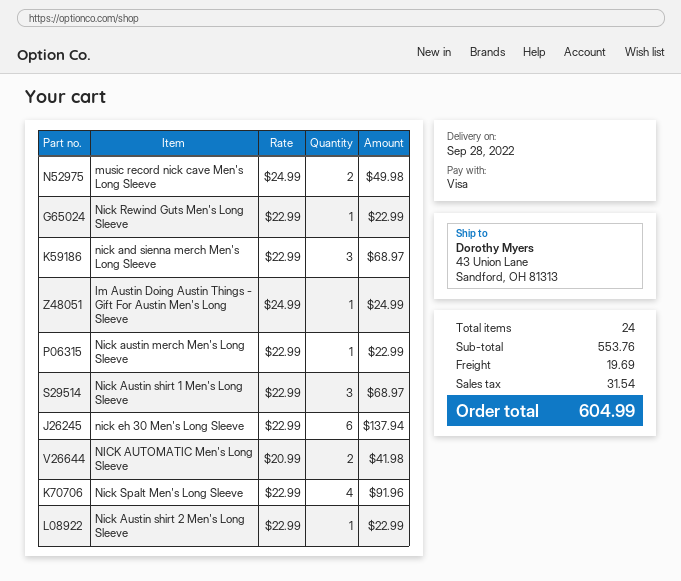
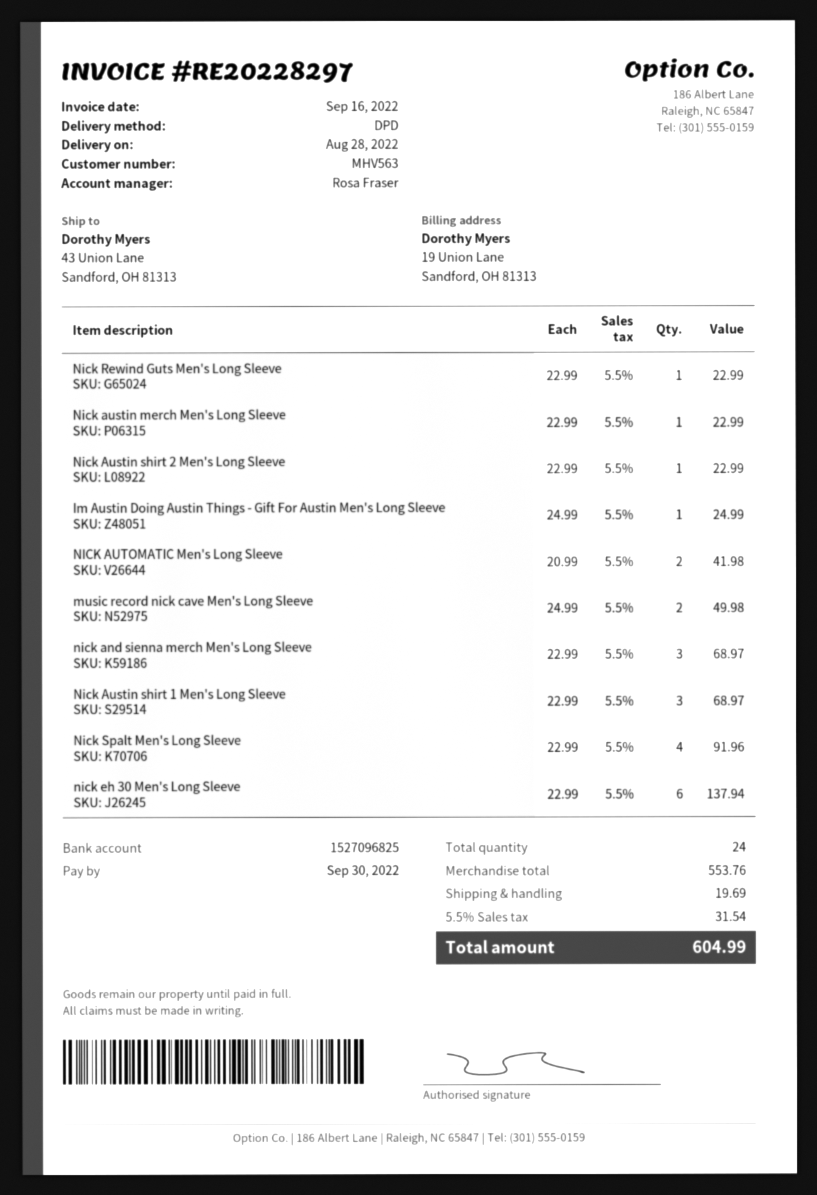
delivery date: 2022-09-28 -> 2022-08-28

